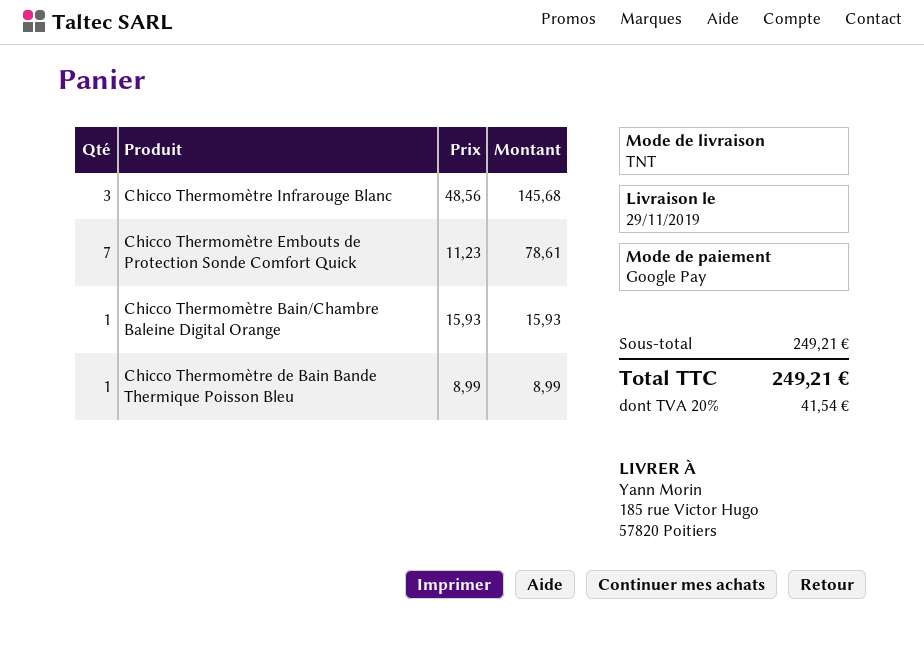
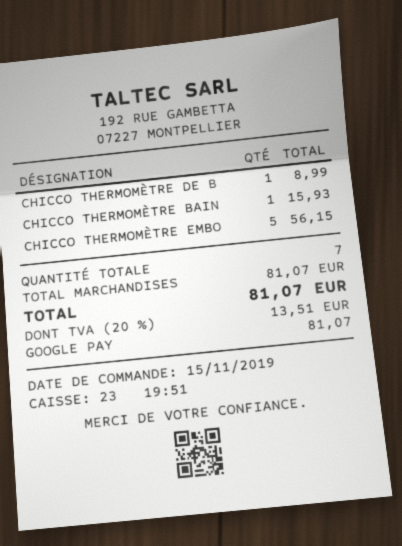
Chicco Thermomètre Infrarouge Blanc: 3 for 145.68 -> none
Chicco Thermomètre Embouts de Protection Sonde Comfort Quick: 7 for 78.61 -> 5 for 56.15
subtotal: 249.21 -> 81.07
tax: 20% = 41.54 -> 20% = 13.51
total: 249.21 -> 81.07

